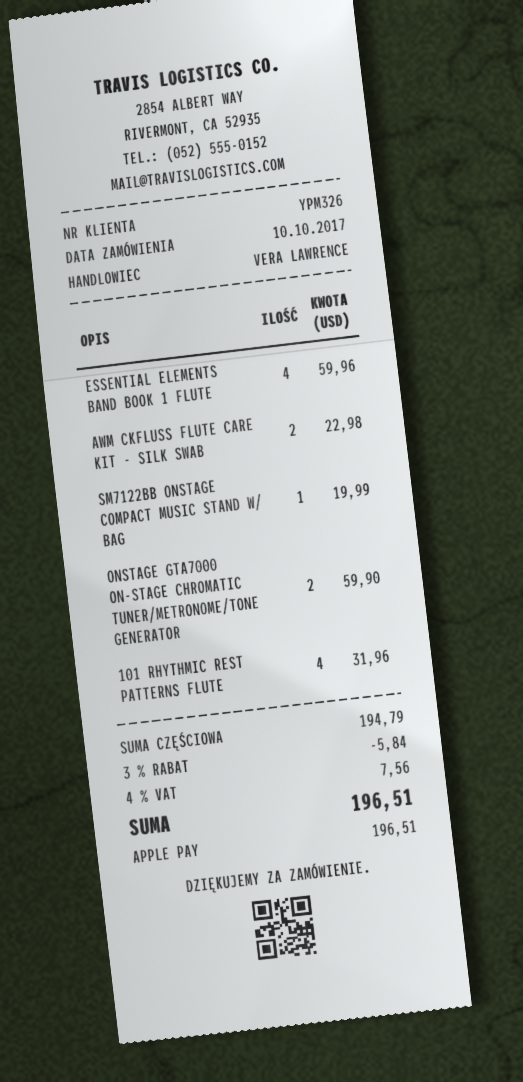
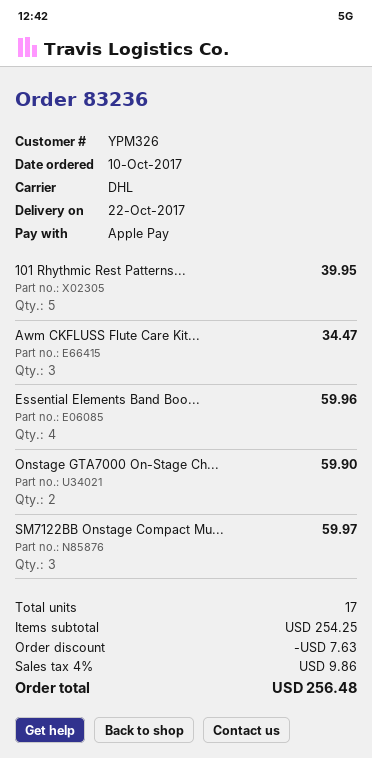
AWM CKFLUSS FLUTE CARE KIT - SILK SWAB: 2 for 22.98 -> 3 for 34.47
SM7122BB ONSTAGE COMPACT MUSIC STAND W/ BAG: 1 for 19.99 -> 3 for 59.97
101 RHYTHMIC REST PATTERNS FLUTE: 4 for 31.96 -> 5 for 39.95
subtotal: 194.79 -> 254.25
discount: 5.84 -> 7.63
tax: 4% = 7.56 -> 4% = 9.86
total: 196.51 -> 256.48

